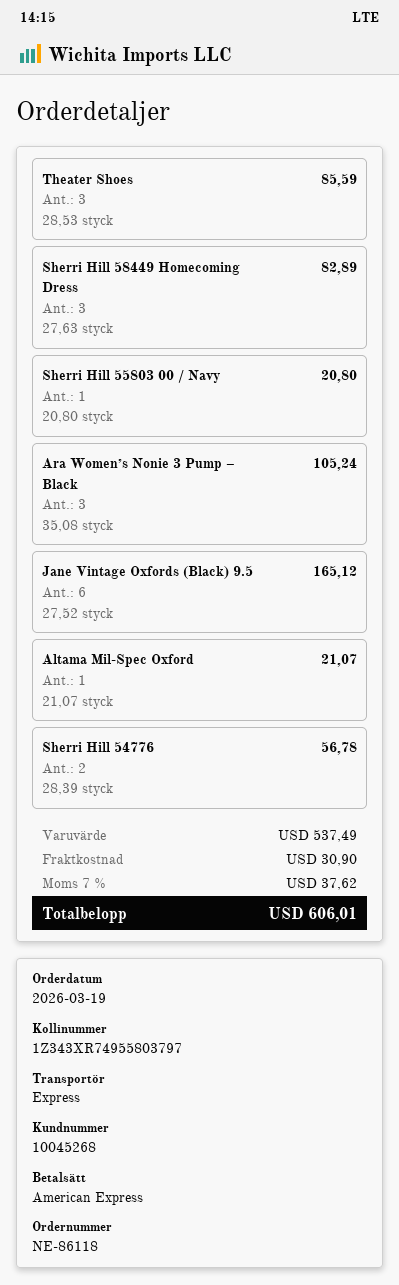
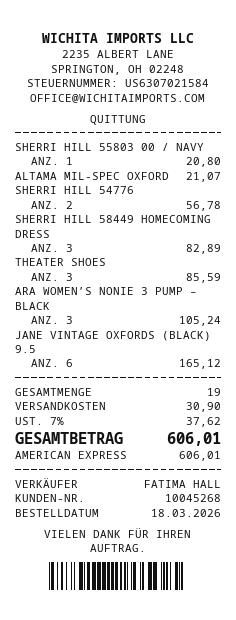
order date: 2026-03-19 -> 2026-03-18

